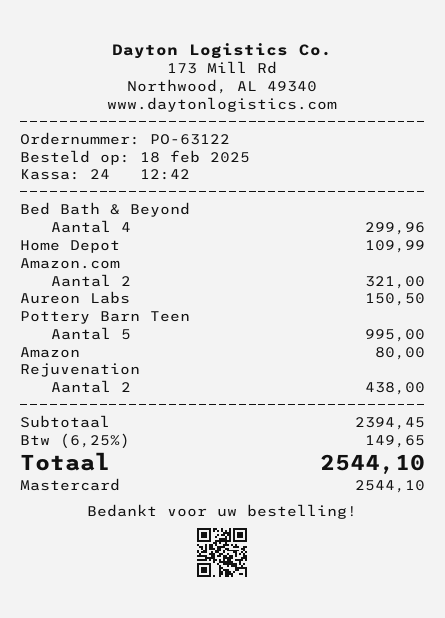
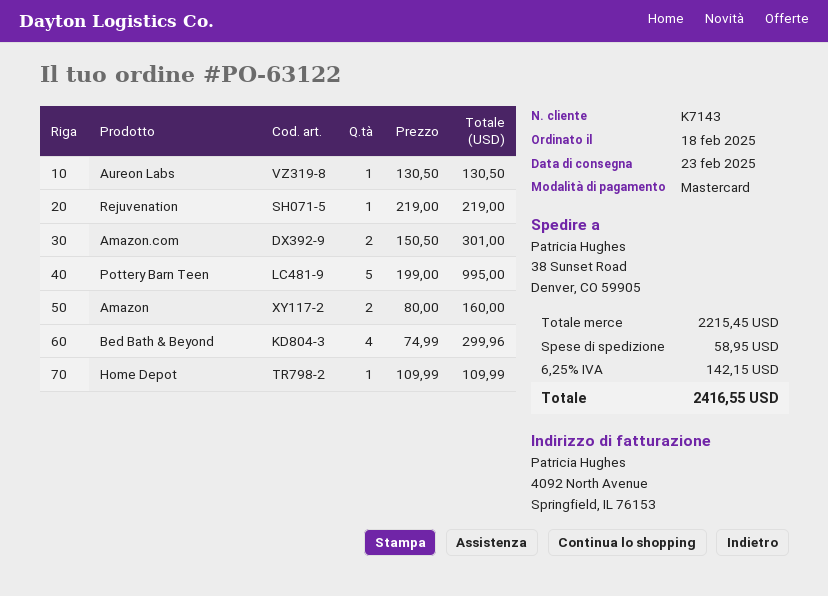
Amazon.com: 2 for 321.00 -> 2 for 301.00
Aureon Labs: 1 for 150.50 -> 1 for 130.50
Amazon: 1 for 80.00 -> 2 for 160.00
Rejuvenation: 2 for 438.00 -> 1 for 219.00
subtotal: 2394.45 -> 2215.45
shipping: none -> 58.95
tax: 6.25% = 149.65 -> 6.25% = 142.15
total: 2544.10 -> 2416.55

